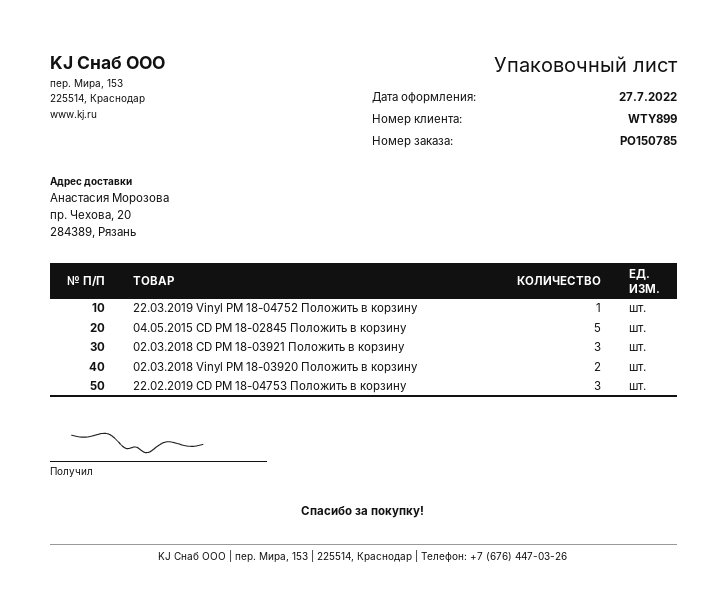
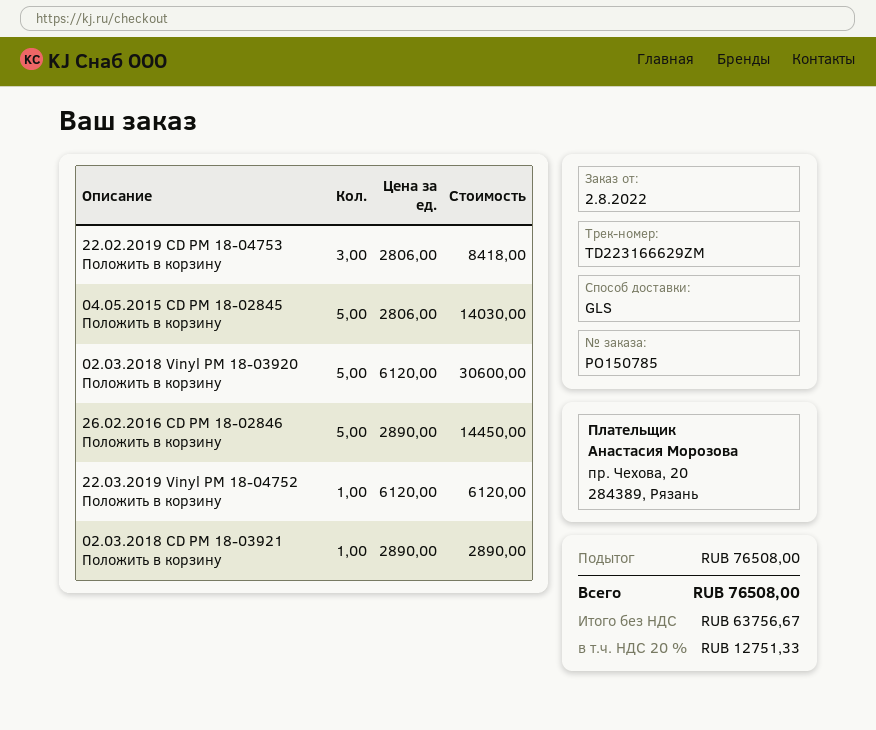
order date: 2022-07-27 -> 2022-08-02
02.03.2018 CD PM 18-03921 Положить в корзину: 3 -> 1
02.03.2018 Vinyl PM 18-03920 Положить в корзину: 2 -> 5
26.02.2016 CD PM 18-02846 Положить в корзину: none -> 5

